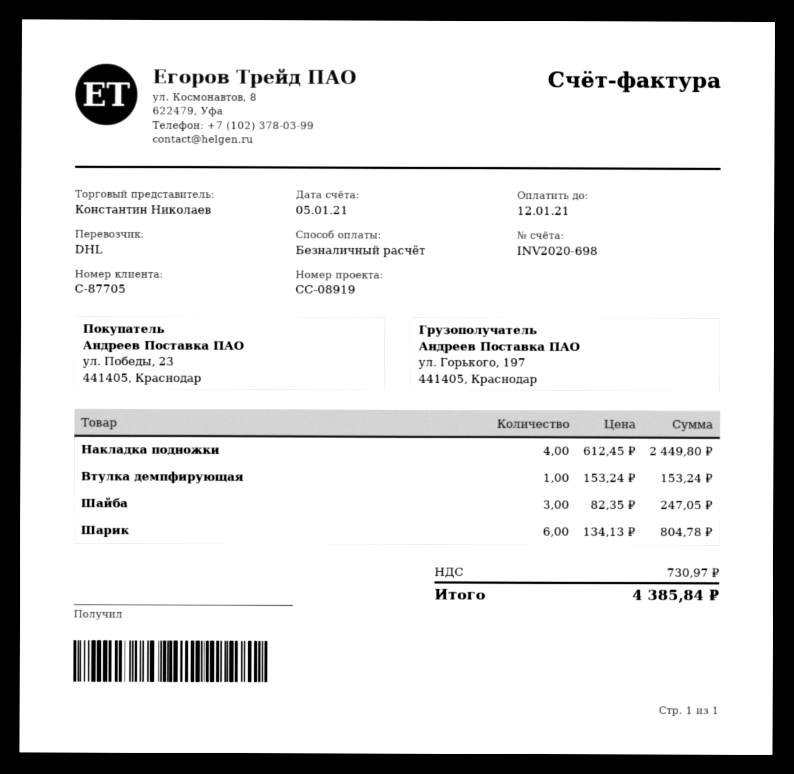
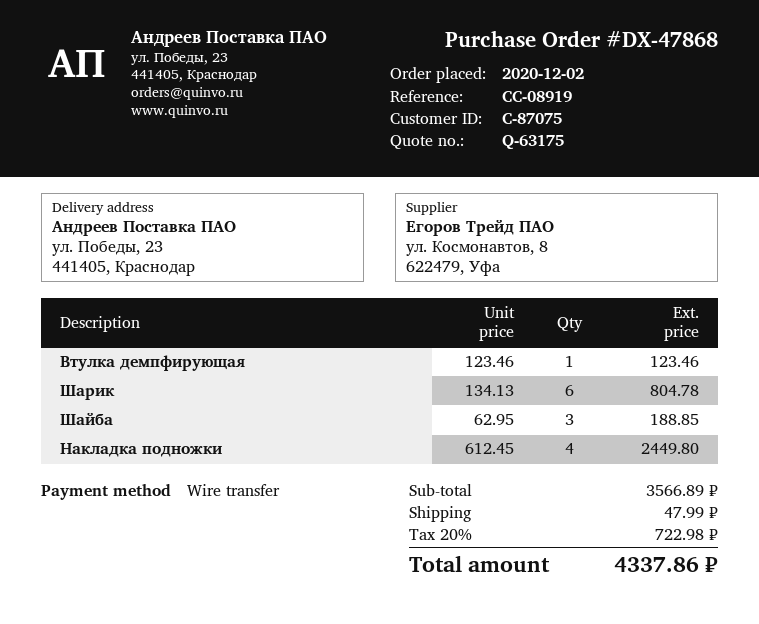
customer number: C-87705 -> C-87075
ship to: ул. Горького, 197, 441405, Краснодар -> ул. Победы, 23, 441405, Краснодар
Втулка демпфирующая: 1 x 153.24 = 153.24 -> 1 x 123.46 = 123.46
Шайба: 3 x 82.35 = 247.05 -> 3 x 62.95 = 188.85
shipping: none -> 47.99
tax: 730.97 -> 722.98
total: 4385.84 -> 4337.86

